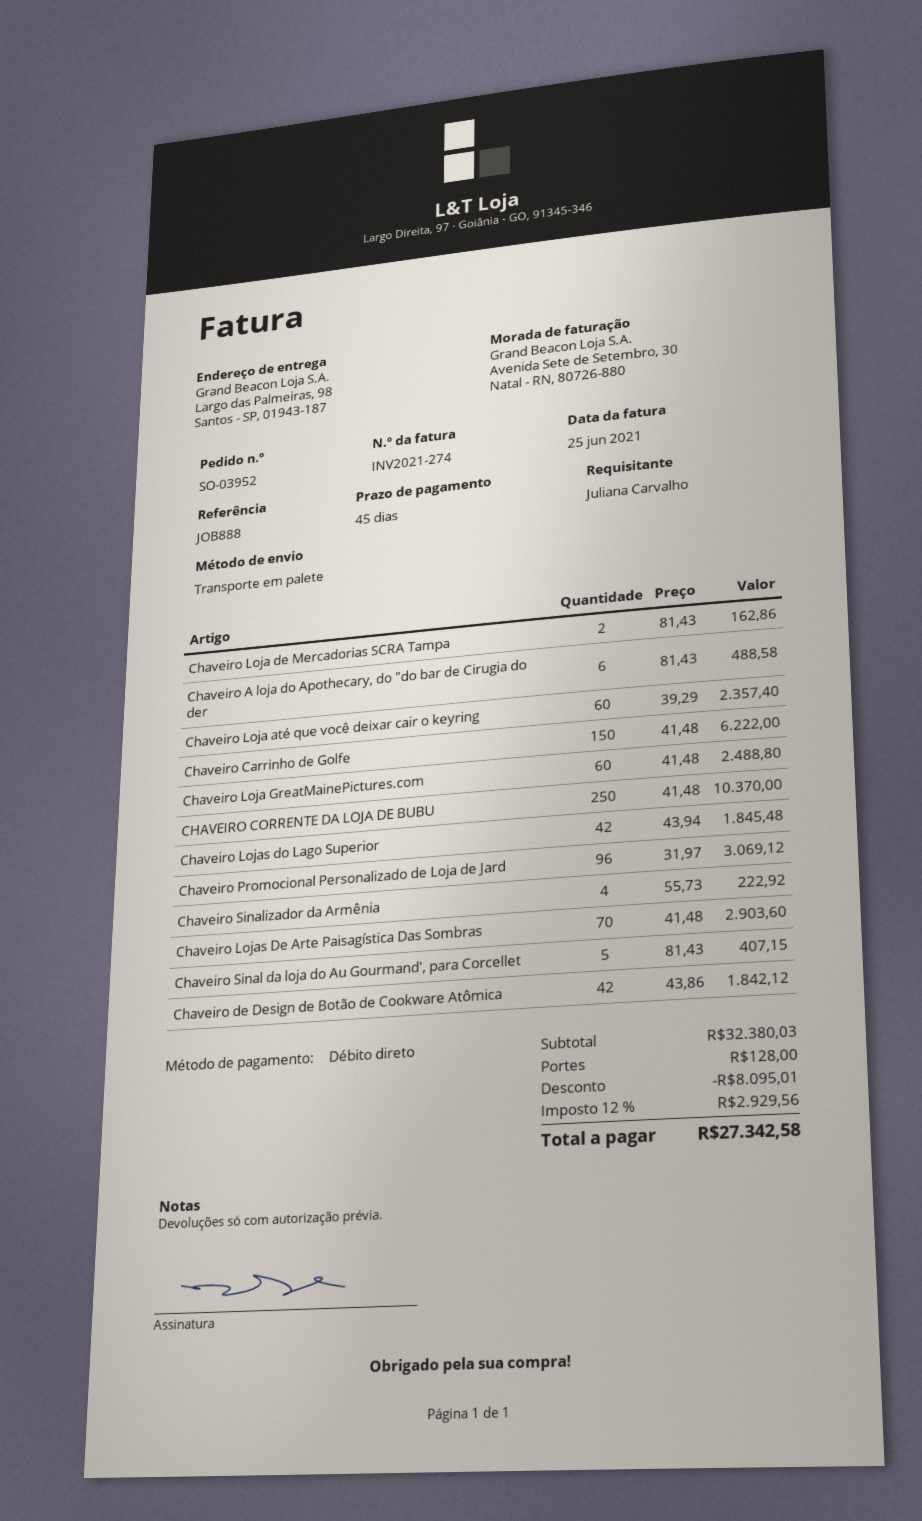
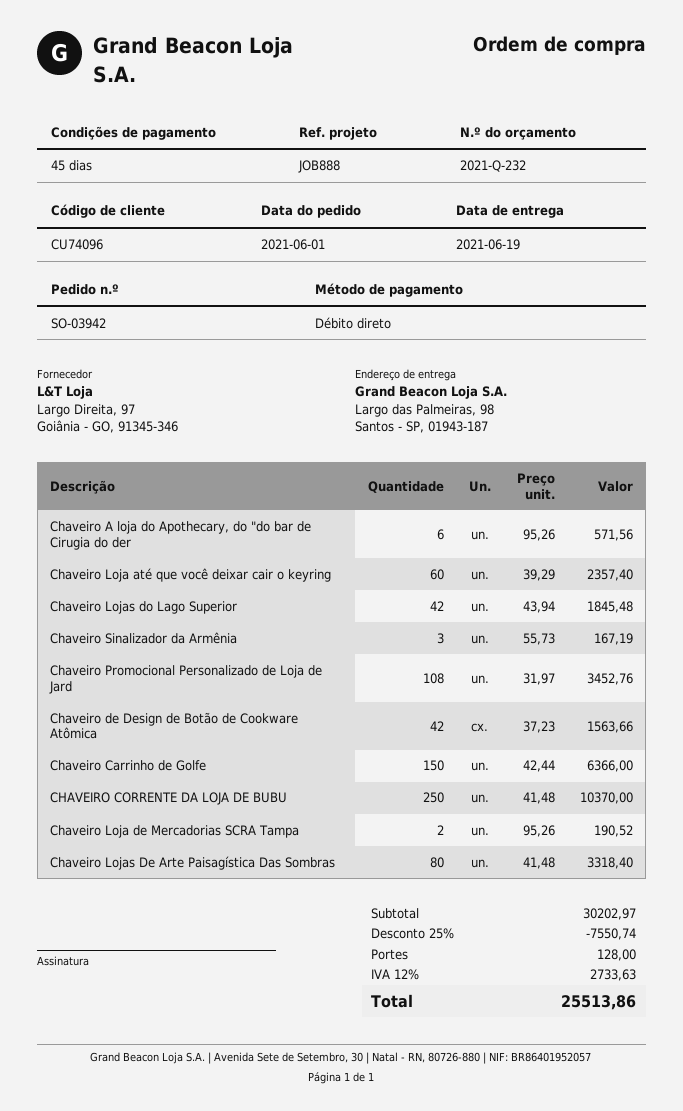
order number: SO-03952 -> SO-03942
Chaveiro Loja de Mercadorias SCRA Tampa: 2 x 81.43 = 162.86 -> 2 x 95.26 = 190.52
Chaveiro A loja do Apothecary, do "do bar de Cirugia do der: 6 x 81.43 = 488.58 -> 6 x 95.26 = 571.56
Chaveiro Carrinho de Golfe: 150 x 41.48 = 6222.00 -> 150 x 42.44 = 6366.00
Chaveiro Loja GreatMainePictures.com: 60 x 41.48 = 2488.80 -> none
Chaveiro Promocional Personalizado de Loja de Jard: 96 x 31.97 = 3069.12 -> 108 x 31.97 = 3452.76
Chaveiro Sinalizador da Armênia: 4 x 55.73 = 222.92 -> 3 x 55.73 = 167.19
Chaveiro Lojas De Arte Paisagística Das Sombras: 70 x 41.48 = 2903.60 -> 80 x 41.48 = 3318.40
Chaveiro Sinal da loja do Au Gourmand', para Corcellet: 5 x 81.43 = 407.15 -> none
Chaveiro de Design de Botão de Cookware Atômica: 42 x 43.86 = 1842.12 -> 42 x 37.23 = 1563.66
subtotal: 32380.03 -> 30202.97
discount: 8095.01 -> 7550.74
tax: 12% = 2929.56 -> 12% = 2733.63
total: 27342.58 -> 25513.86

